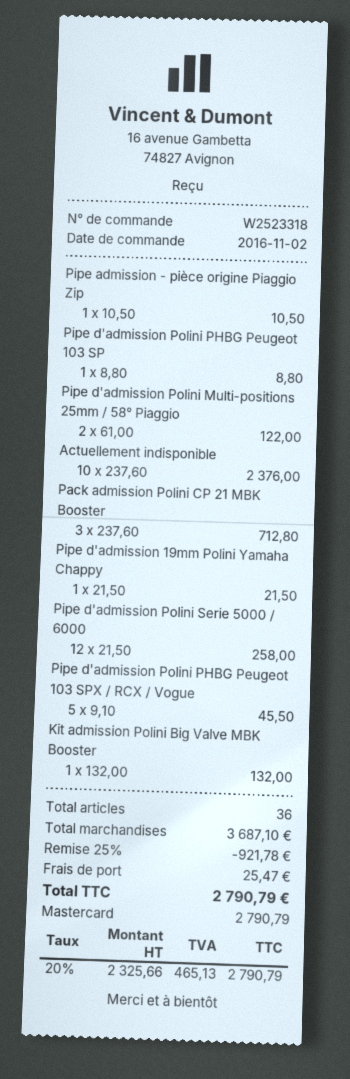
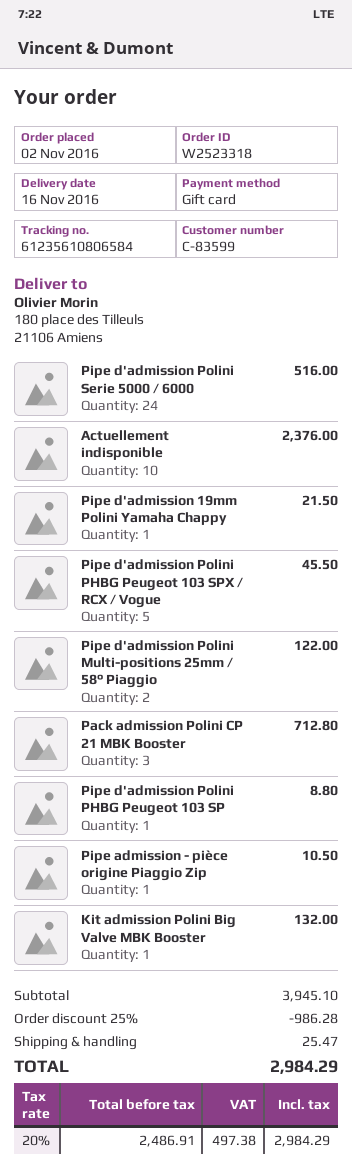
payment method: Mastercard -> gift card
Pipe d'admission Polini Serie 5000 / 6000: 12 for 258.00 -> 24 for 516.00
subtotal: 3687.10 -> 3945.10
discount: 25% = 921.78 -> 25% = 986.28
net: 2325.66 -> 2486.91
tax: 20% = 465.13 -> 20% = 497.38
total: 2790.79 -> 2984.29

